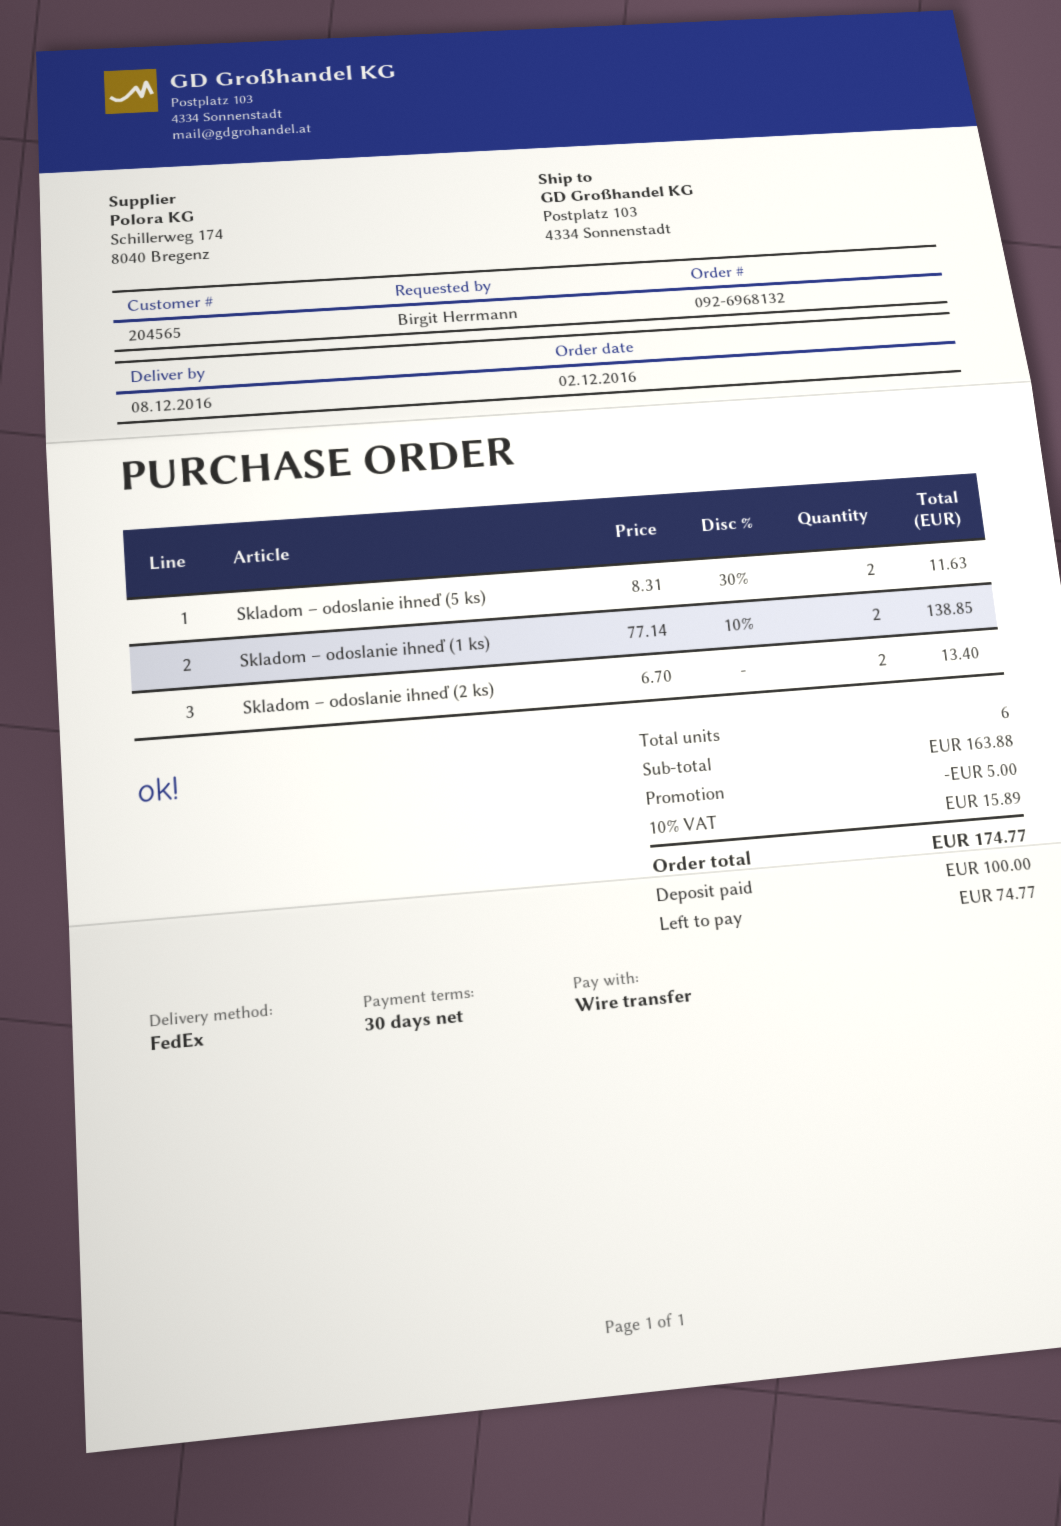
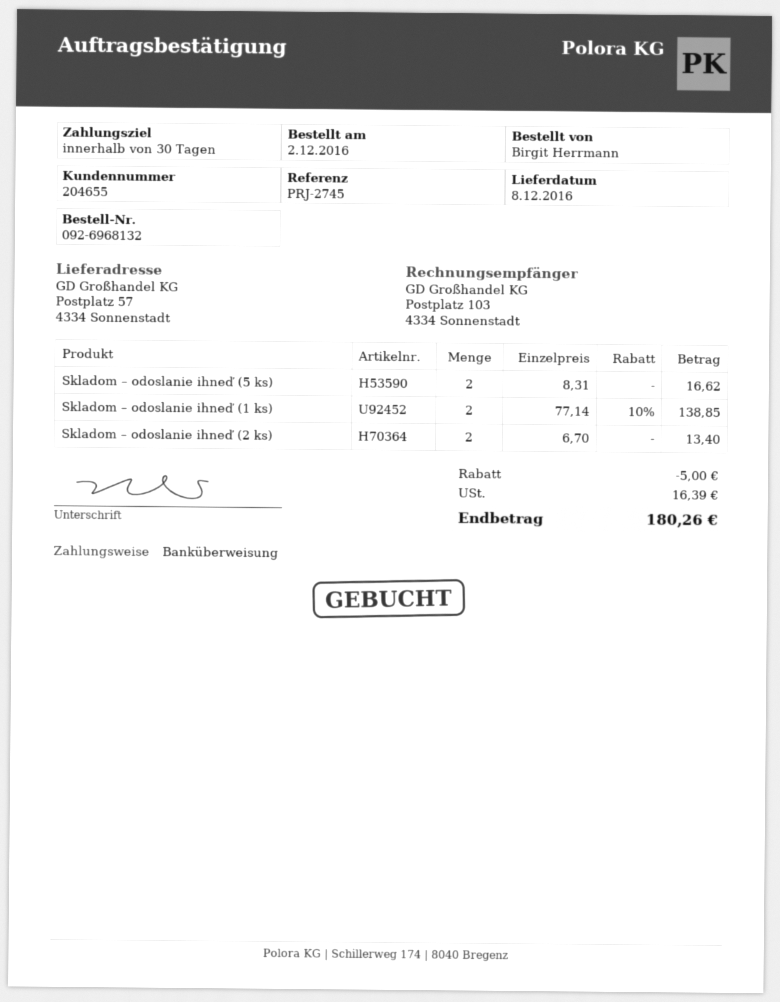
customer number: 204565 -> 204655
ship to: Postplatz 103, 4334 Sonnenstadt -> Postplatz 57, 4334 Sonnenstadt
Skladom – odoslanie ihneď (5 ks): 2 x 8.31 - 30% = 11.63 -> 2 x 8.31 = 16.62
tax: 15.89 -> 16.39
total: 174.77 -> 180.26

